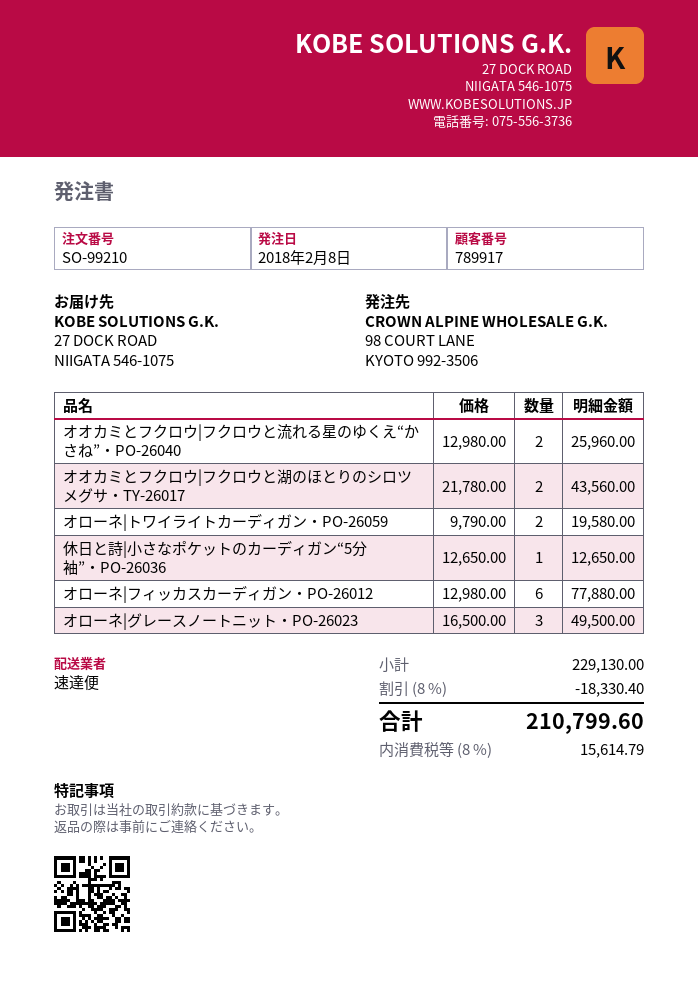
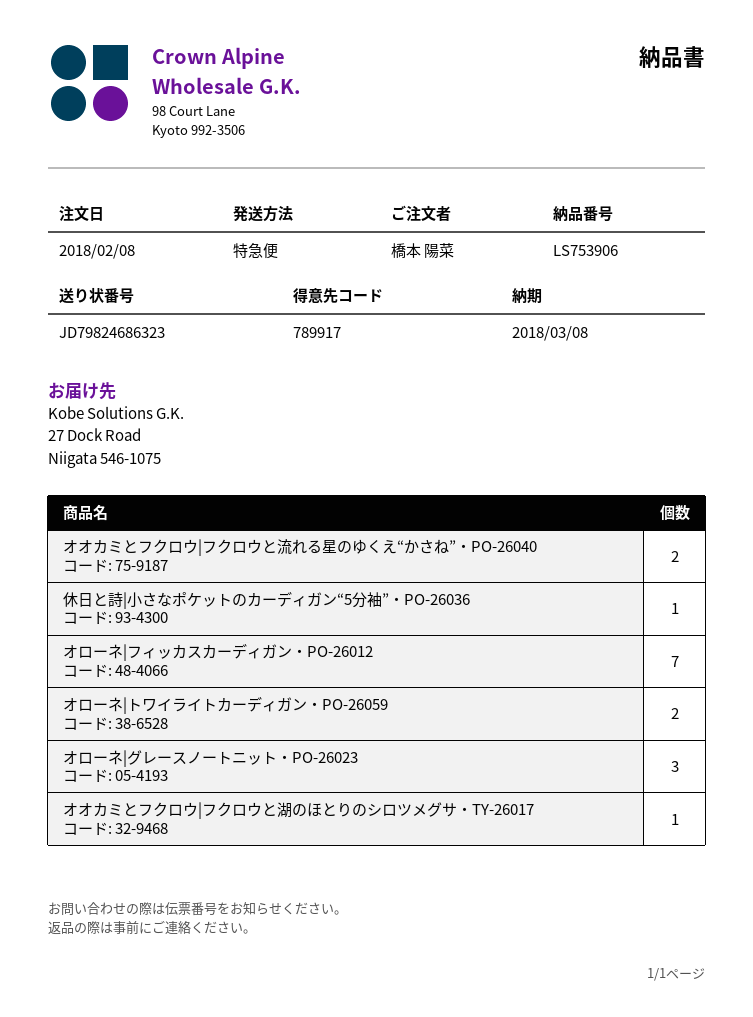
オオカミとフクロウ|フクロウと湖のほとりのシロツメグサ・TY-26017: 2 -> 1
オローネ|フィッカスカーディガン・PO-26012: 6 -> 7

